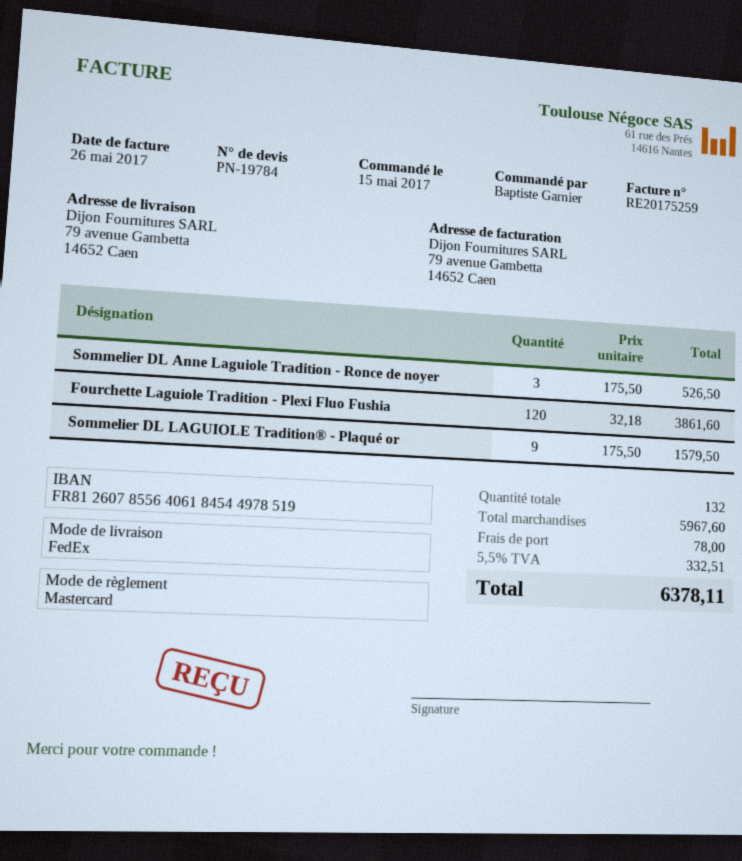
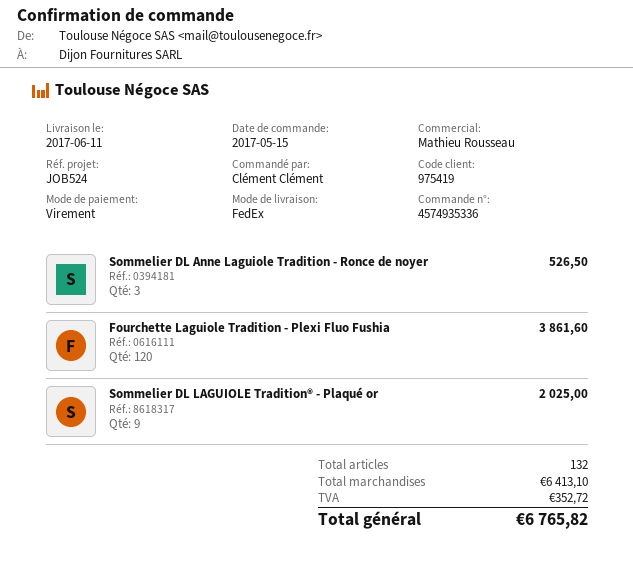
ordered by: Baptiste Garnier -> Clément Clément
payment method: Mastercard -> bank transfer
Sommelier DL LAGUIOLE Tradition® - Plaqué or: 9 for 1579.50 -> 9 for 2025.00
subtotal: 5967.60 -> 6413.10
shipping: 78.00 -> none
tax: 332.51 -> 352.72
total: 6378.11 -> 6765.82

